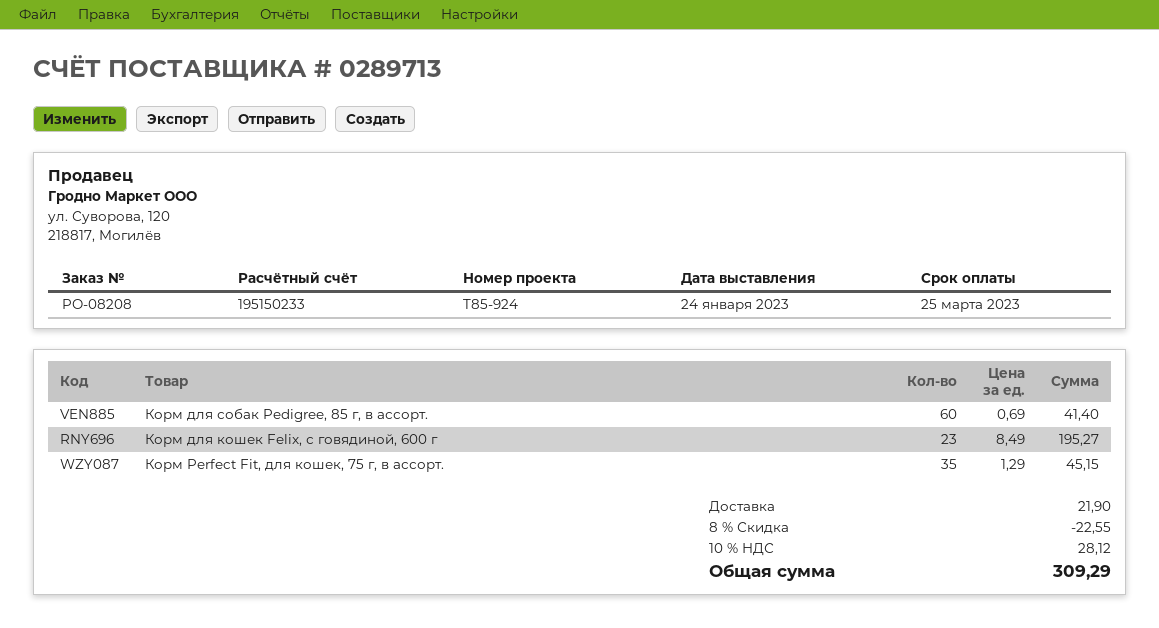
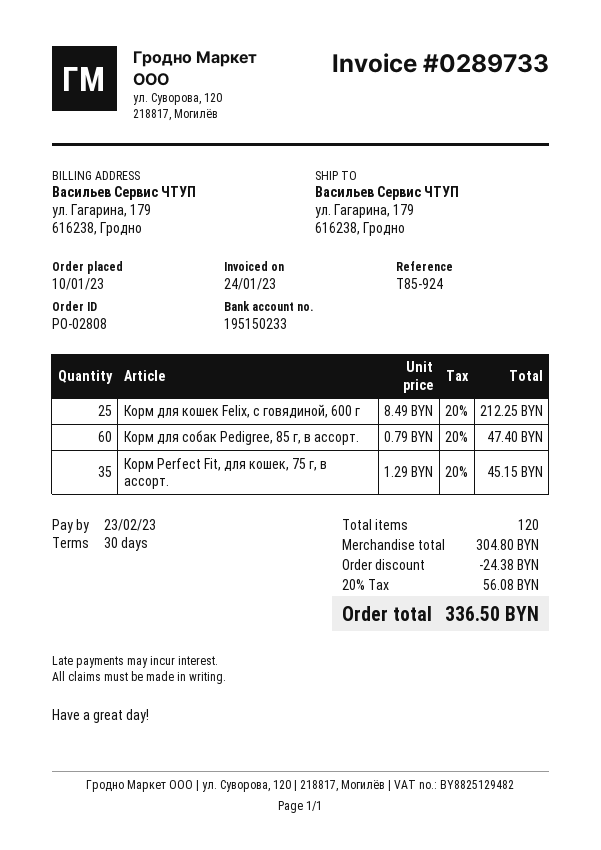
order number: PO-08208 -> PO-02808
invoice number: 0289713 -> 0289733
due date: 2023-03-25 -> 2023-02-23
Корм для собак Pedigree, 85 г, в ассорт.: 60 x 0.69 = 41.40 -> 60 x 0.79 = 47.40
Корм для кошек Felix, с говядиной, 600 г: 23 x 8.49 = 195.27 -> 25 x 8.49 = 212.25
discount: 22.55 -> 24.38
shipping: 21.90 -> none
tax: 10% = 28.12 -> 20% = 56.08
total: 309.29 -> 336.50

